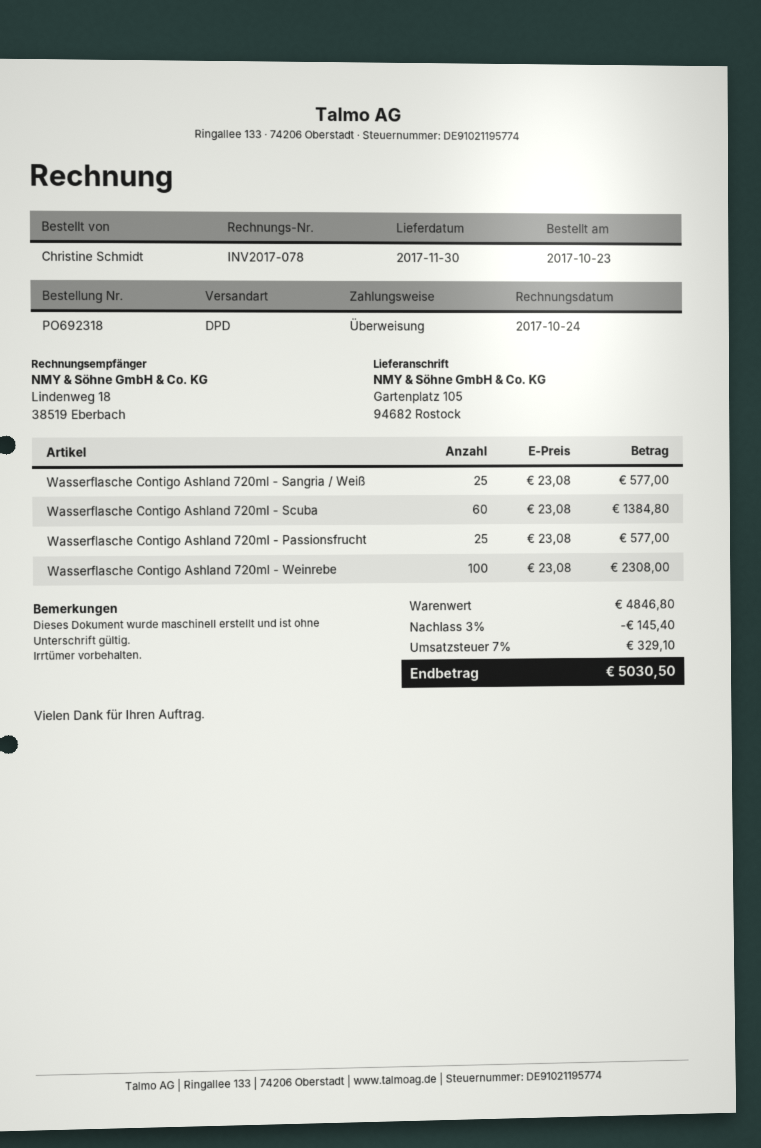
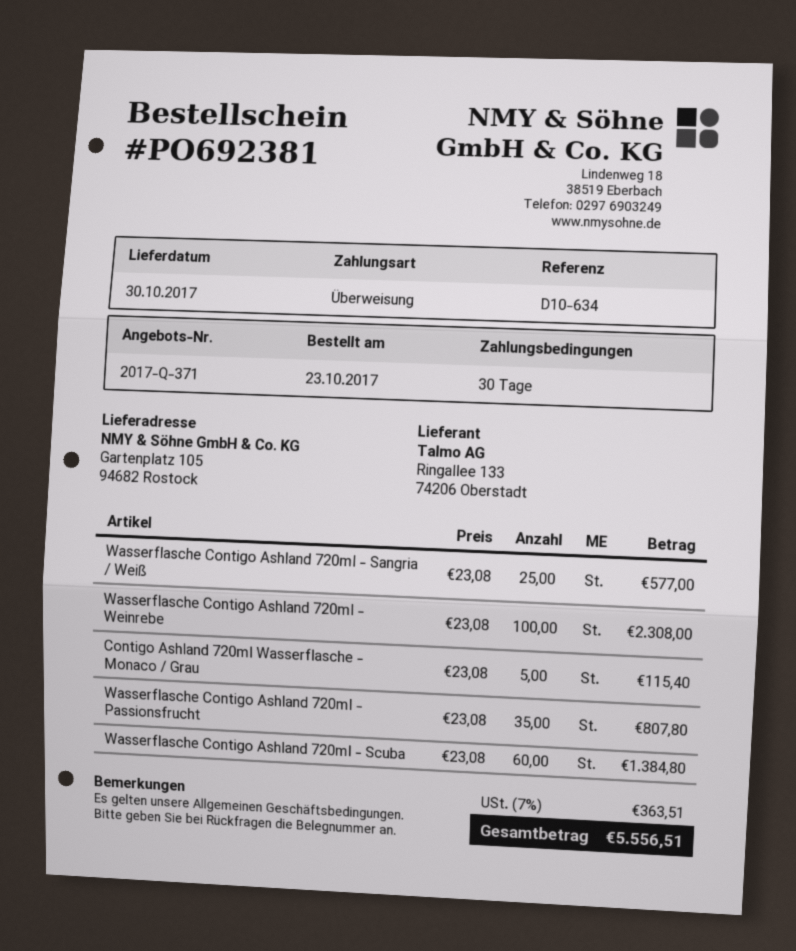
order number: PO692318 -> PO692381
delivery date: 2017-11-30 -> 2017-10-30
Wasserflasche Contigo Ashland 720ml - Passionsfrucht: 25 x 23.08 = 577.00 -> 35 x 23.08 = 807.80
Contigo Ashland 720ml Wasserflasche - Monaco / Grau: none -> 5 x 23.08 = 115.40
discount: 3% = 145.40 -> none
tax: 7% = 329.10 -> 7% = 363.51
total: 5030.50 -> 5556.51

